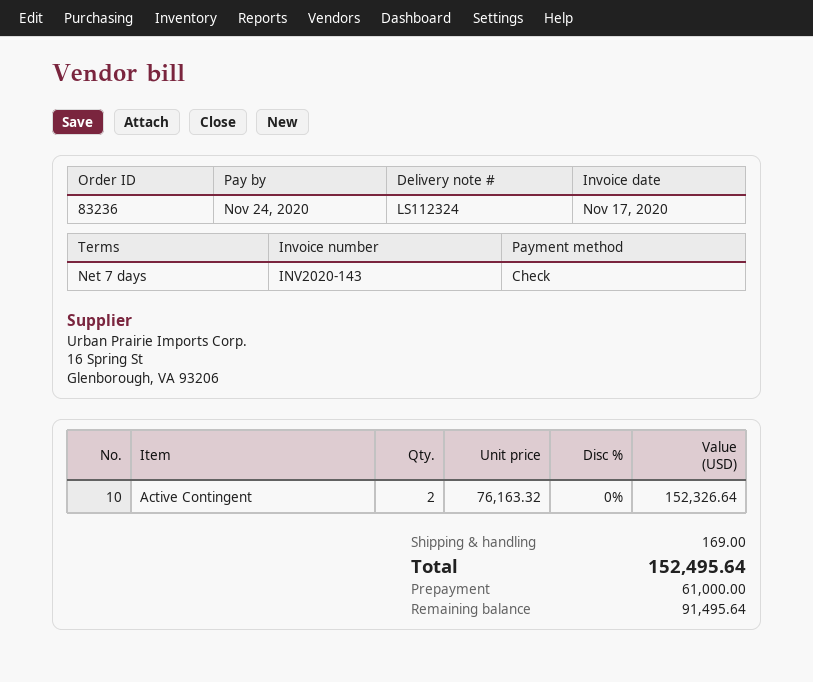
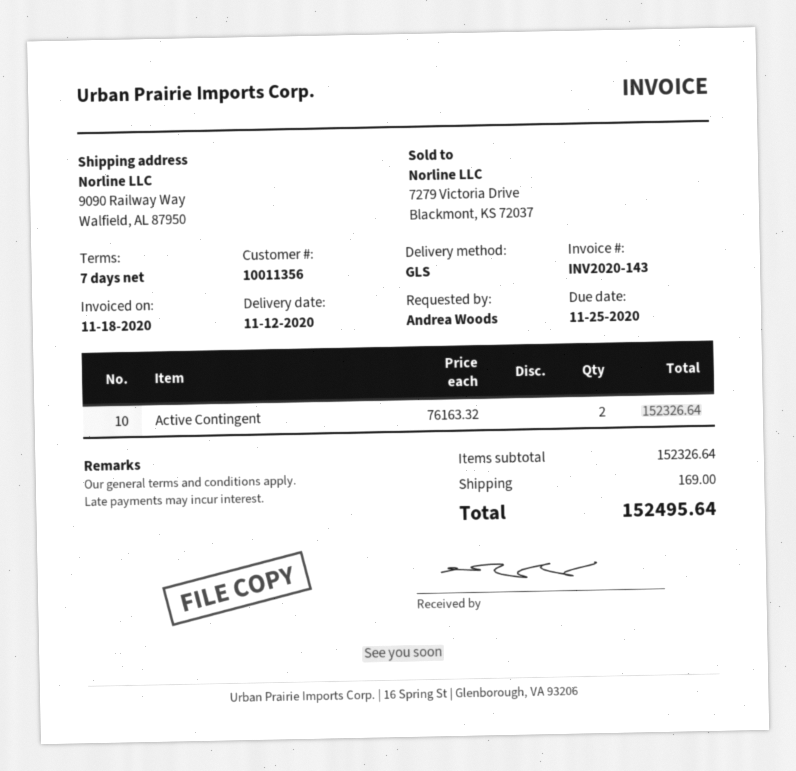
invoice date: 2020-11-17 -> 2020-11-18
due date: 2020-11-24 -> 2020-11-25

